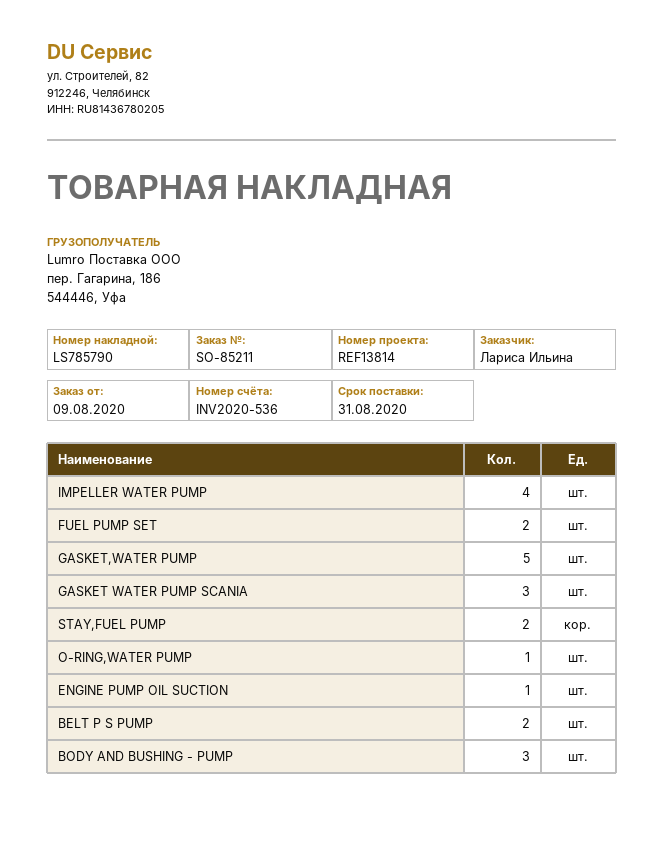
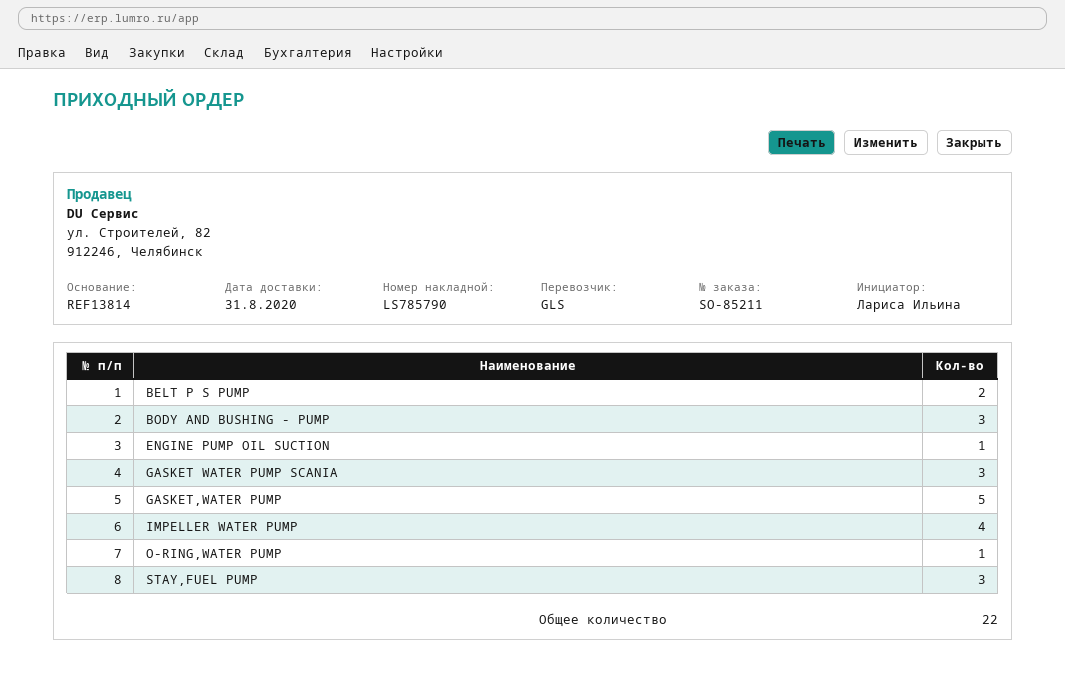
FUEL PUMP SET: 2 -> none
STAY,FUEL PUMP: 2 -> 3

